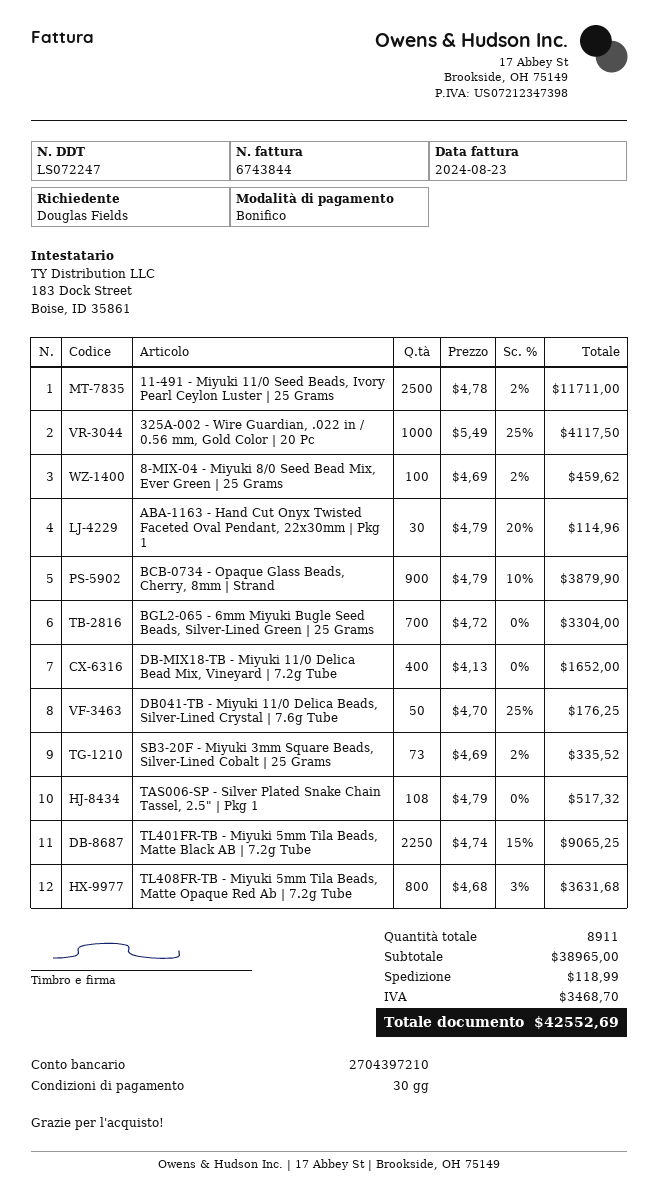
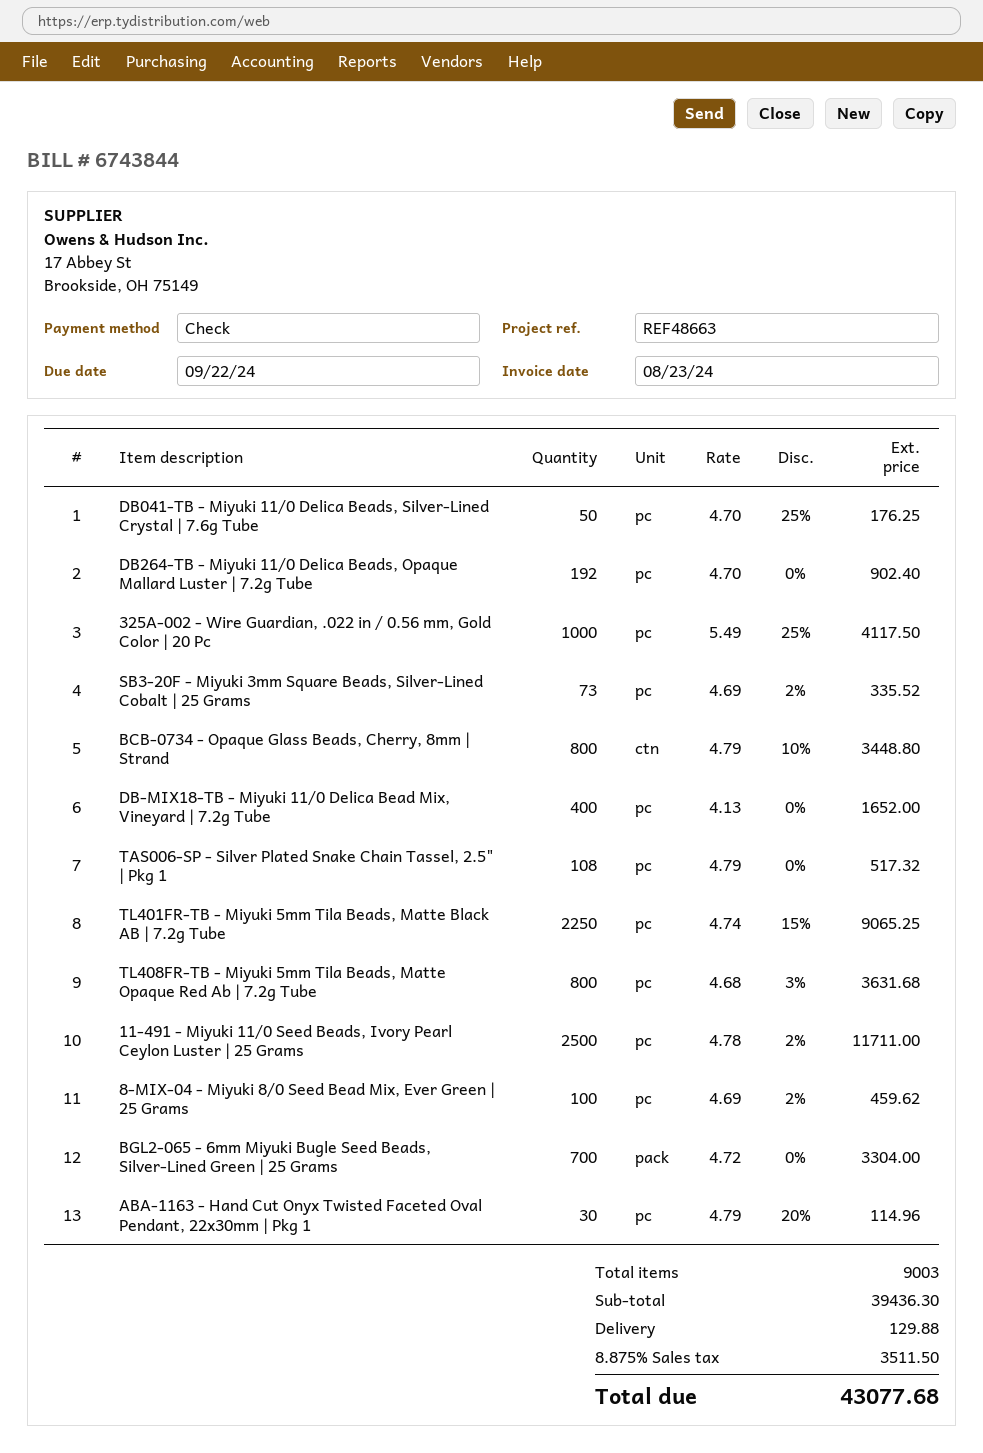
payment method: bank transfer -> cheque
BCB-0734 - Opaque Glass Beads, Cherry, 8mm | Strand: 900 x 4.79 - 10% = 3879.90 -> 800 x 4.79 - 10% = 3448.80
DB264-TB - Miyuki 11/0 Delica Beads, Opaque Mallard Luster | 7.2g Tube: none -> 192 x 4.70 = 902.40
total quantity: 8911 -> 9003
subtotal: 38965.00 -> 39436.30
shipping: 118.99 -> 129.88
tax: 3468.70 -> 3511.50
total: 42552.69 -> 43077.68

